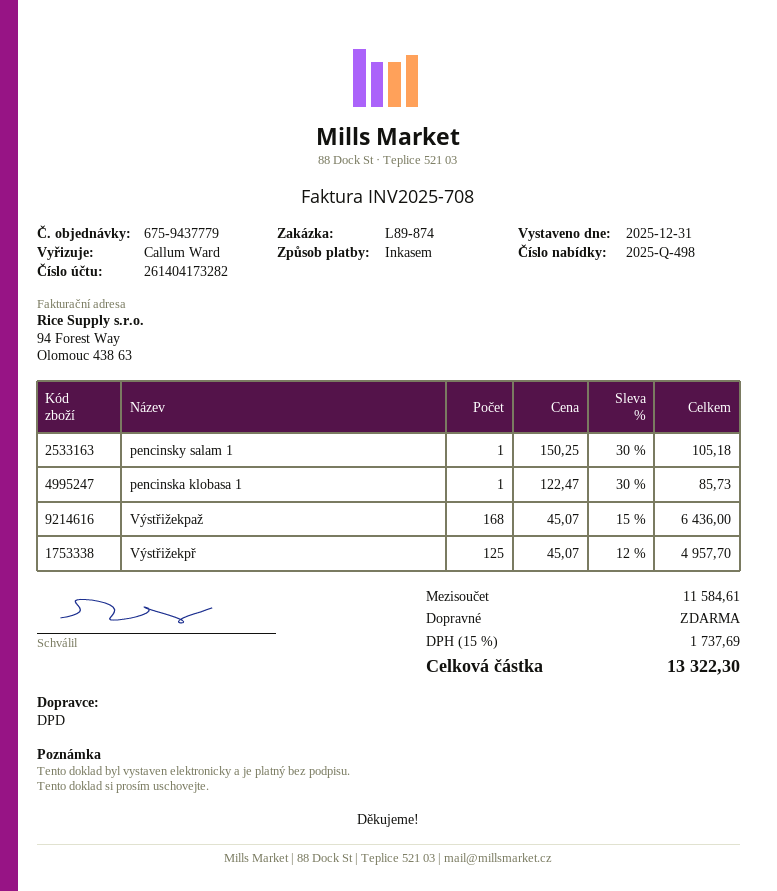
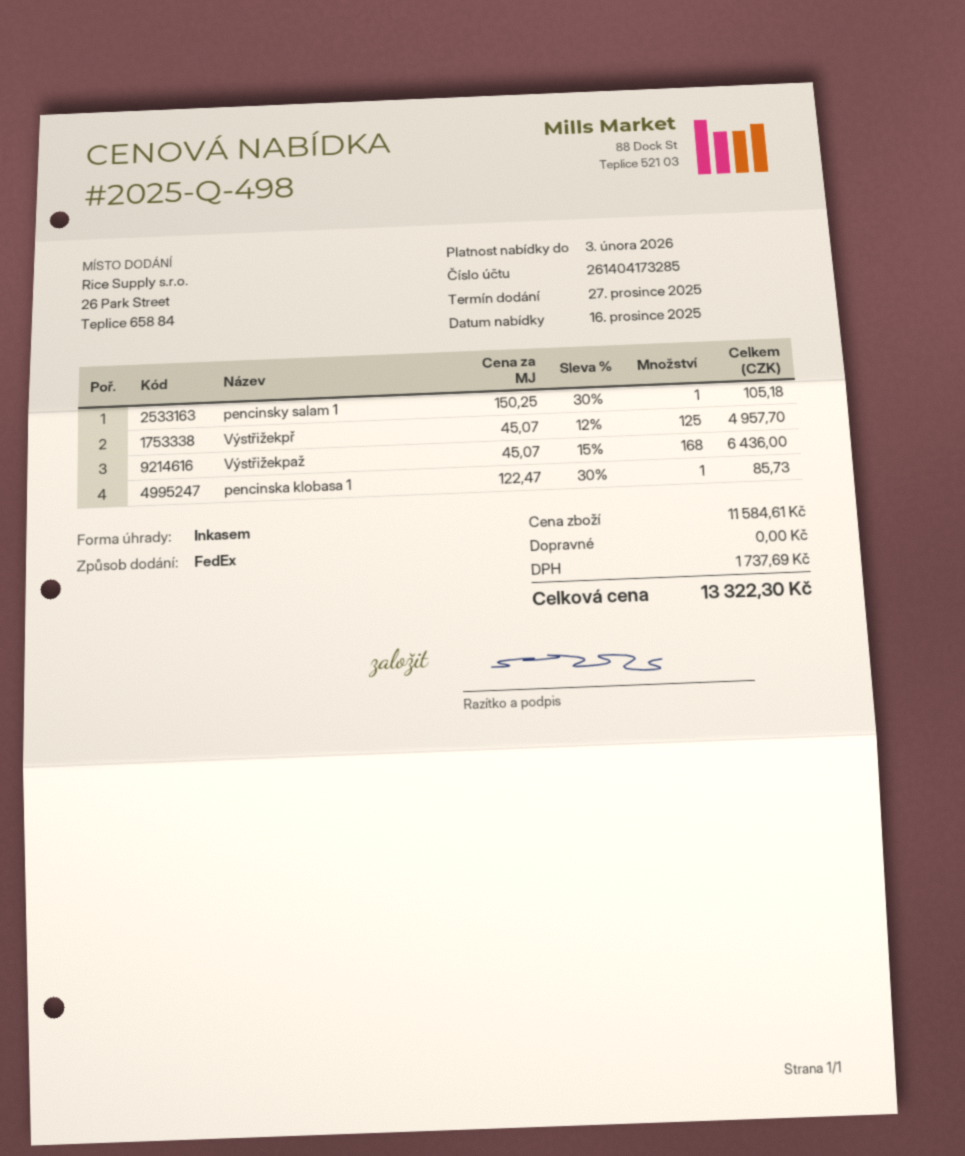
bank account: 261404173282 -> 261404173285
shipping method: DPD -> FedEx

